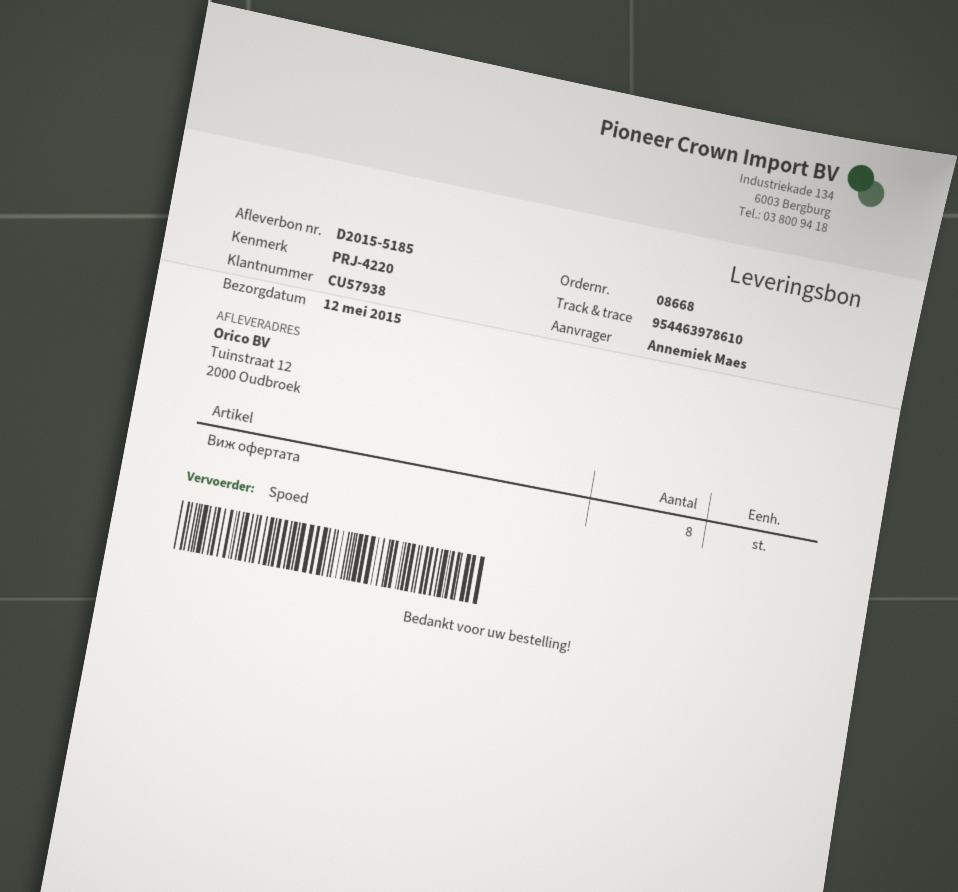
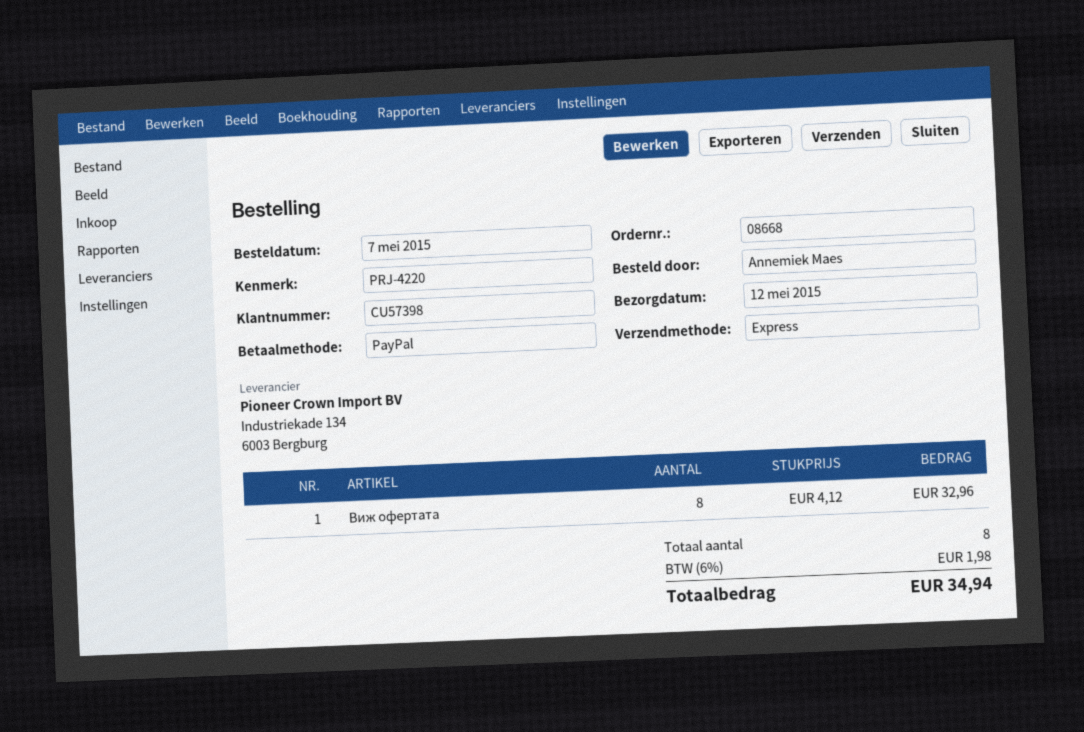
customer number: CU57938 -> CU57398

